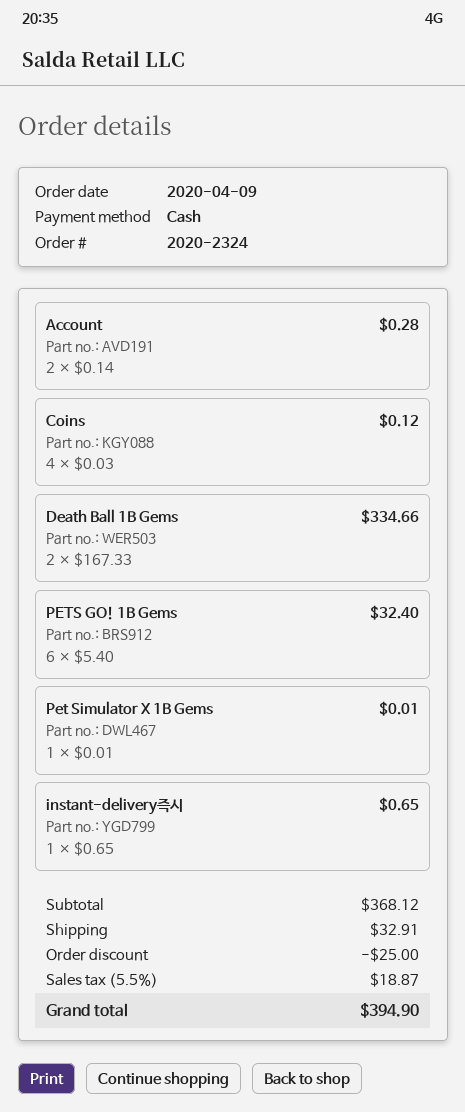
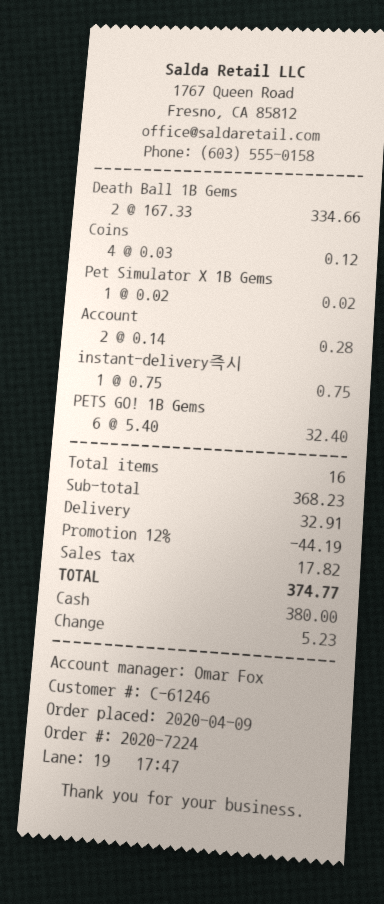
order number: 2020-2324 -> 2020-7224
Pet Simulator X 1B Gems: 1 x 0.01 = 0.01 -> 1 x 0.02 = 0.02
instant-delivery즉시: 1 x 0.65 = 0.65 -> 1 x 0.75 = 0.75
subtotal: 368.12 -> 368.23
discount: 25.00 -> 44.19
tax: 18.87 -> 17.82
total: 394.90 -> 374.77

